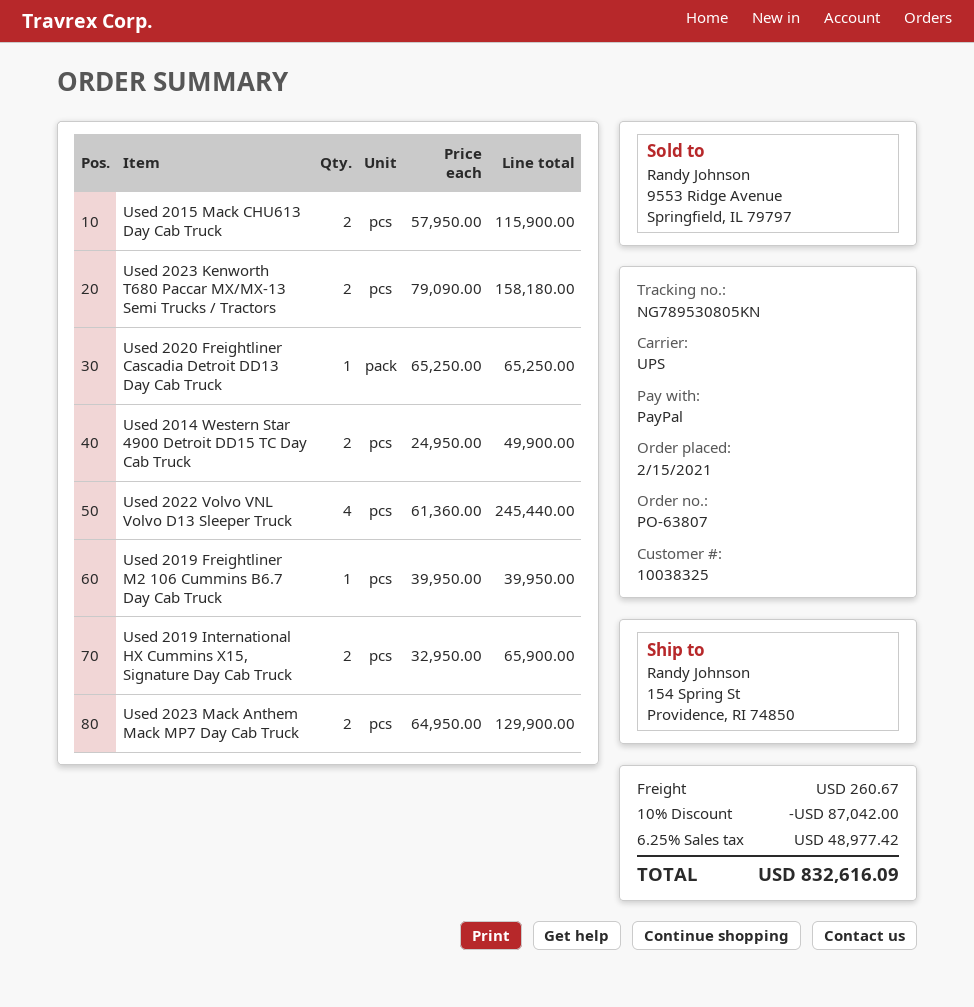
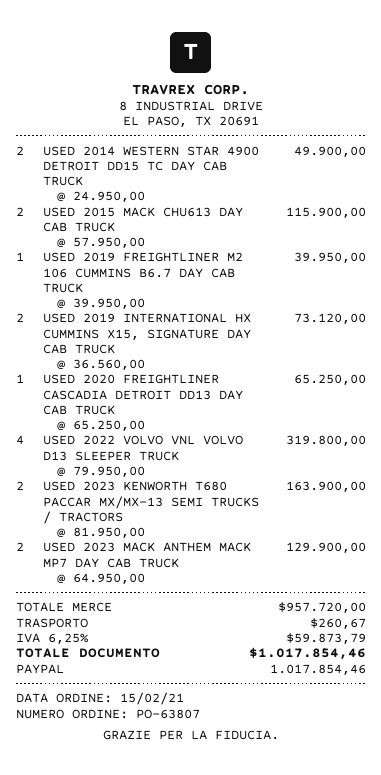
Used 2023 Kenworth T680 Paccar MX/MX-13 Semi Trucks / Tractors: 2 x 79090.00 = 158180.00 -> 2 x 81950.00 = 163900.00
Used 2022 Volvo VNL Volvo D13 Sleeper Truck: 4 x 61360.00 = 245440.00 -> 4 x 79950.00 = 319800.00
Used 2019 International HX Cummins X15, Signature Day Cab Truck: 2 x 32950.00 = 65900.00 -> 2 x 36560.00 = 73120.00
discount: 10% = 87042.00 -> none
tax: 6.25% = 48977.42 -> 6.25% = 59873.79
total: 832616.09 -> 1017854.46

